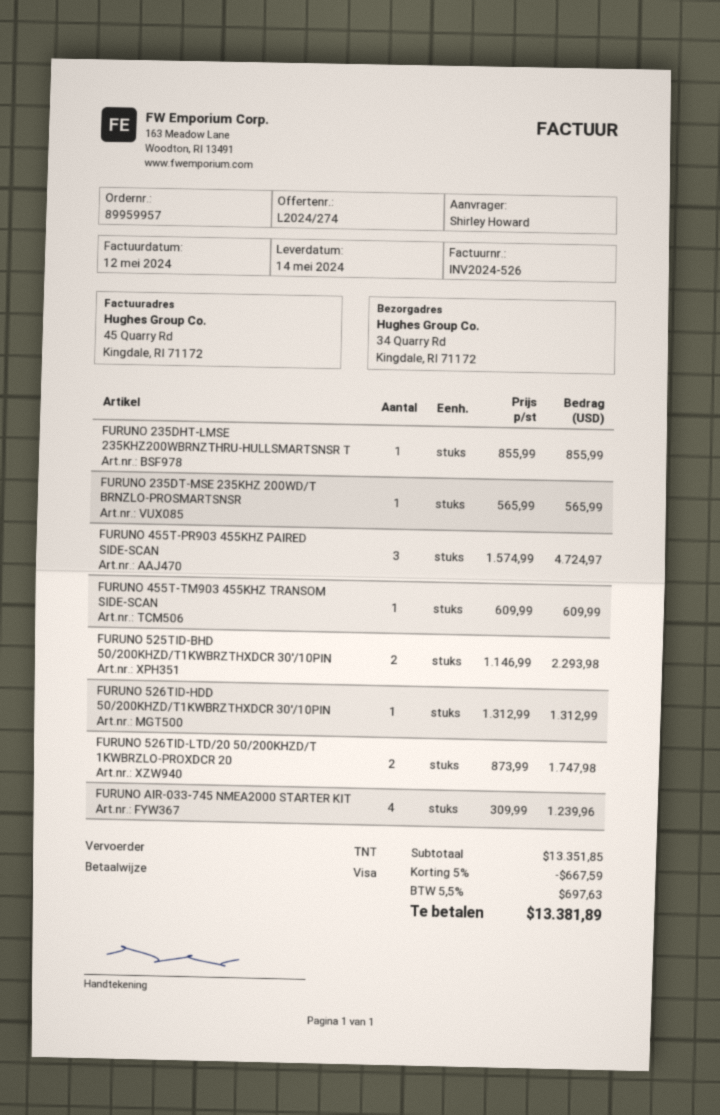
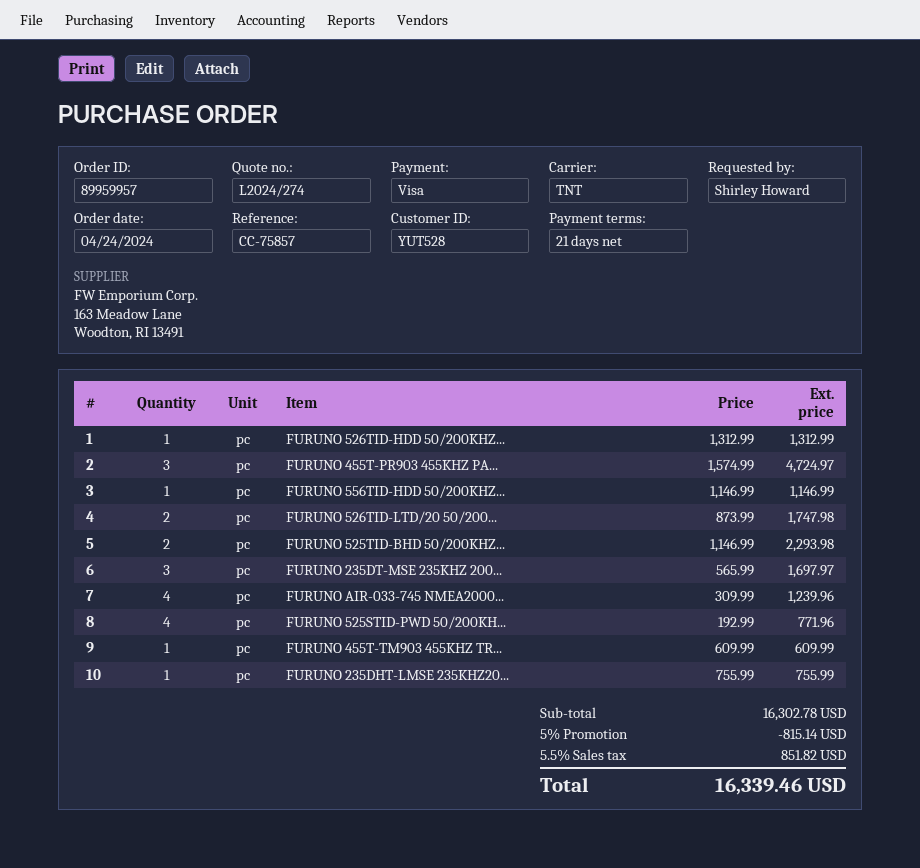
FURUNO 235DHT-LMSE 235KHZ200WBRNZTHRU-HULLSMARTSNSR T: 1 x 855.99 = 855.99 -> 1 x 755.99 = 755.99
FURUNO 235DT-MSE 235KHZ 200WD/T BRNZLO-PROSMARTSNSR: 1 x 565.99 = 565.99 -> 3 x 565.99 = 1697.97
FURUNO 556TID-HDD 50/200KHZ...: none -> 1 x 1146.99 = 1146.99
FURUNO 525STID-PWD 50/200KH...: none -> 4 x 192.99 = 771.96
subtotal: 13351.85 -> 16302.78
discount: 5% = 667.59 -> 5% = 815.14
tax: 5.5% = 697.63 -> 5.5% = 851.82
total: 13381.89 -> 16339.46

